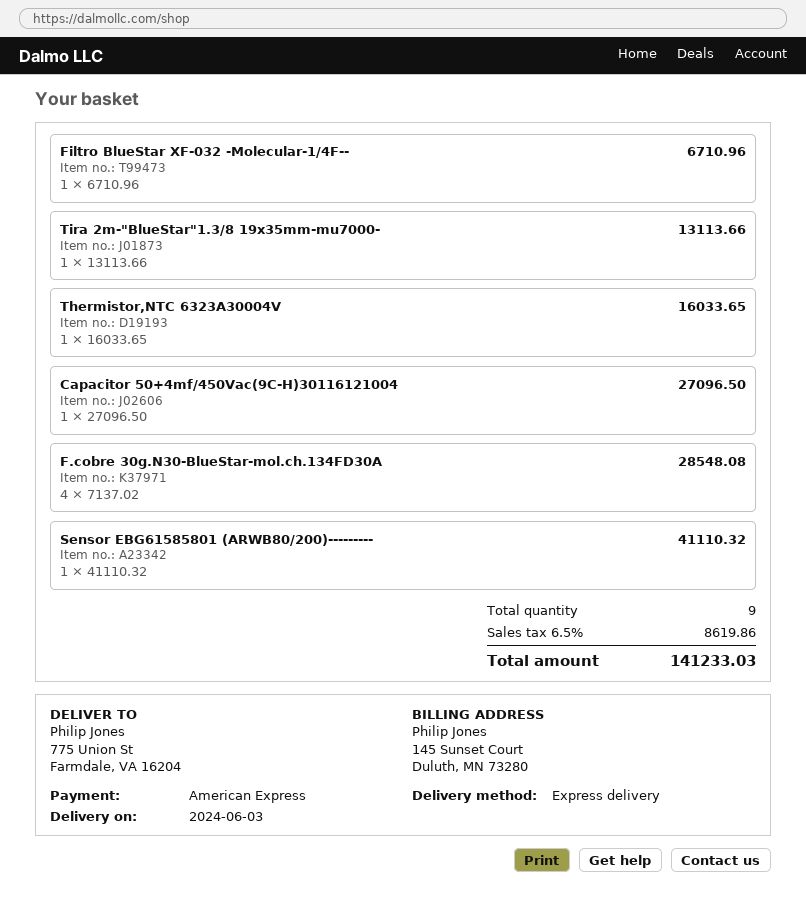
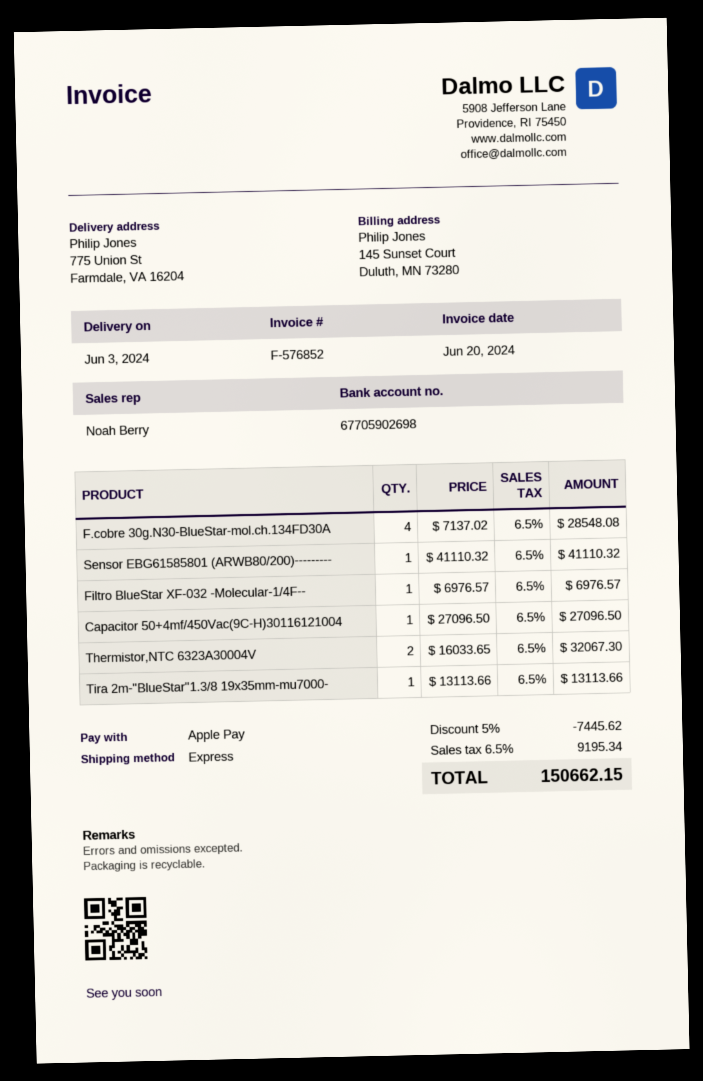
payment method: American Express -> Apple Pay
Filtro BlueStar XF-032 -Molecular-1/4F--: 1 x 6710.96 = 6710.96 -> 1 x 6976.57 = 6976.57
Thermistor,NTC 6323A30004V: 1 x 16033.65 = 16033.65 -> 2 x 16033.65 = 32067.30
discount: none -> 5% = 7445.62
tax: 6.5% = 8619.86 -> 6.5% = 9195.34
total: 141233.03 -> 150662.15

